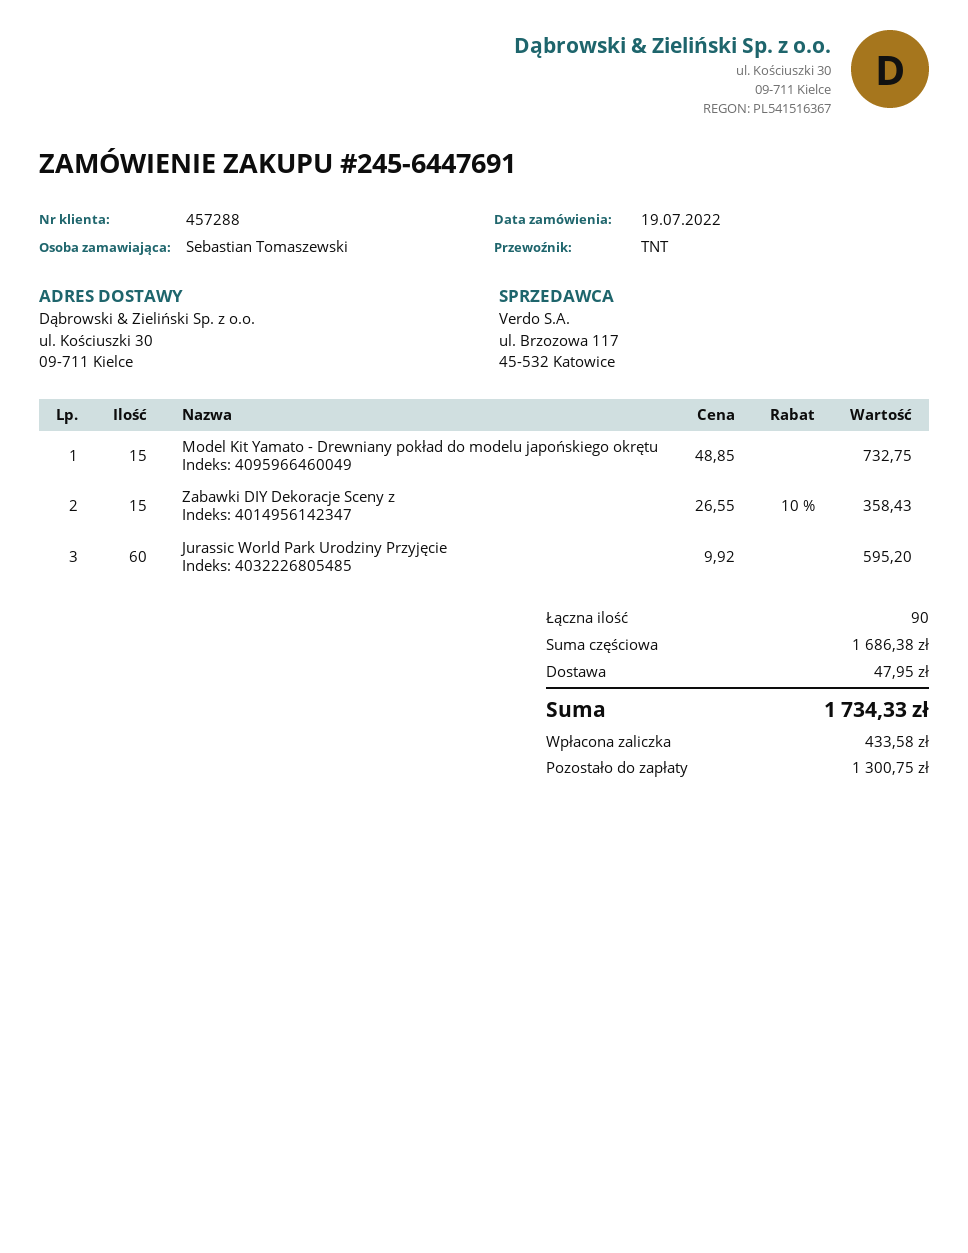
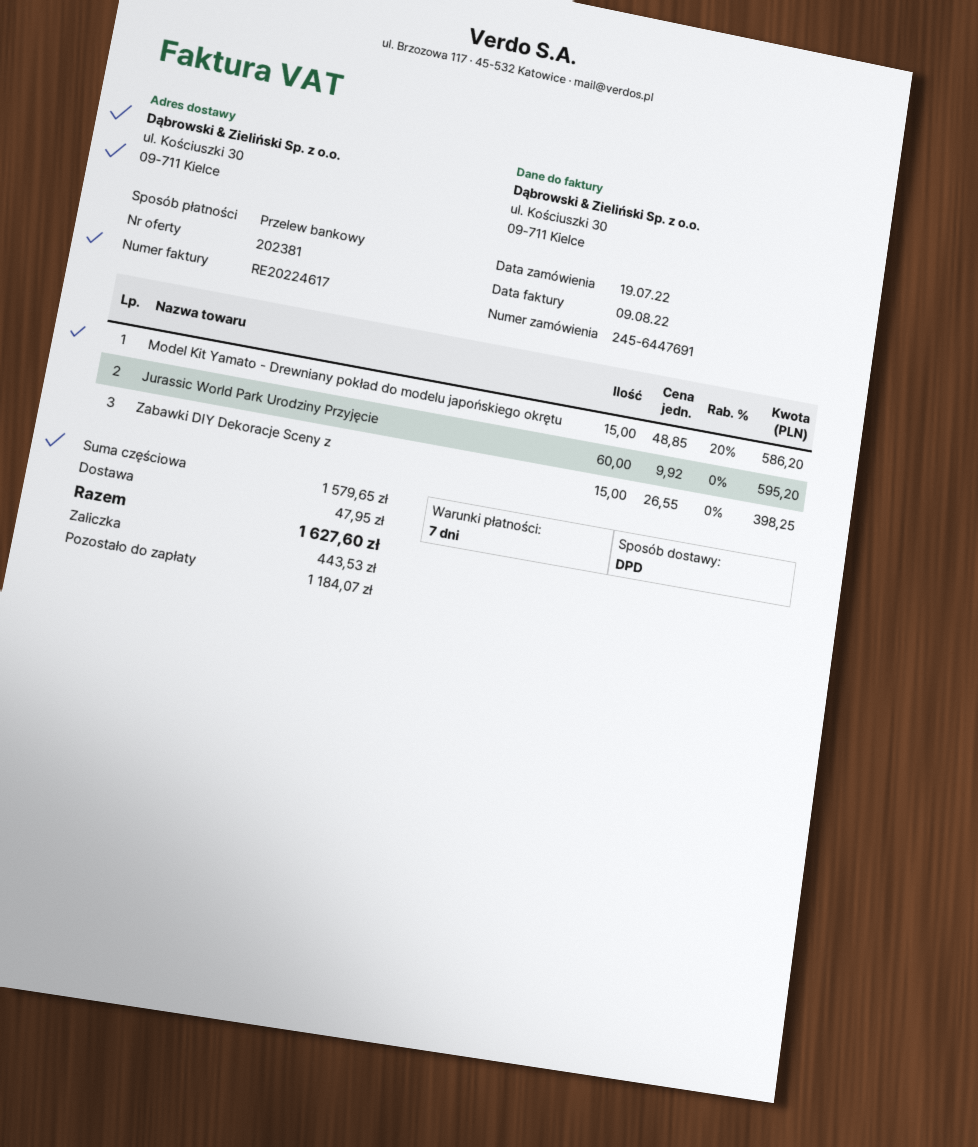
shipping method: TNT -> DPD
Model Kit Yamato - Drewniany pokład do modelu japońskiego okrętu: 15 x 48.85 = 732.75 -> 15 x 48.85 - 20% = 586.20
Zabawki DIY Dekoracje Sceny z: 15 x 26.55 - 10% = 358.43 -> 15 x 26.55 = 398.25
subtotal: 1686.38 -> 1579.65
total: 1734.33 -> 1627.60
deposit: 433.58 -> 443.53
balance: 1300.75 -> 1184.07

